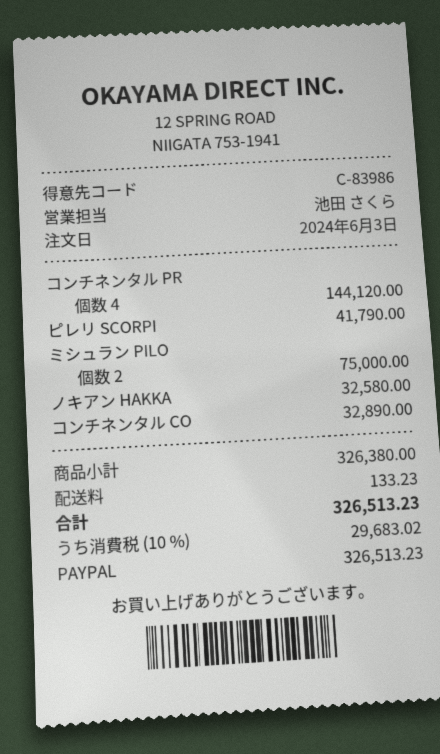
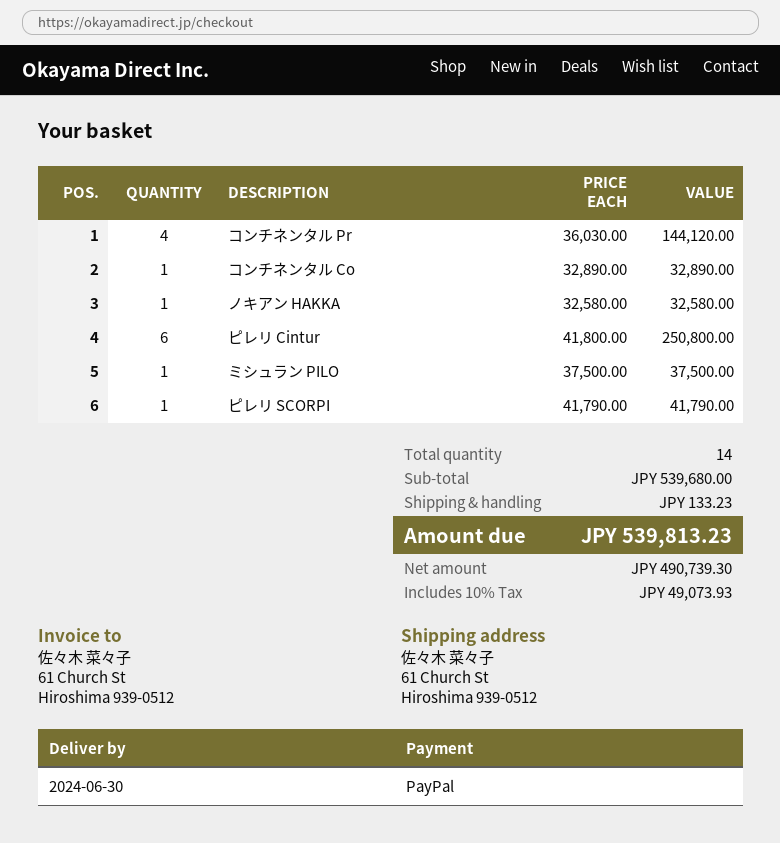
ミシュラン PILO: 2 for 75000.00 -> 1 for 37500.00
ピレリ Cintur: none -> 6 for 250800.00
subtotal: 326380.00 -> 539680.00
tax: 10% = 29683.02 -> 10% = 49073.93
total: 326513.23 -> 539813.23

